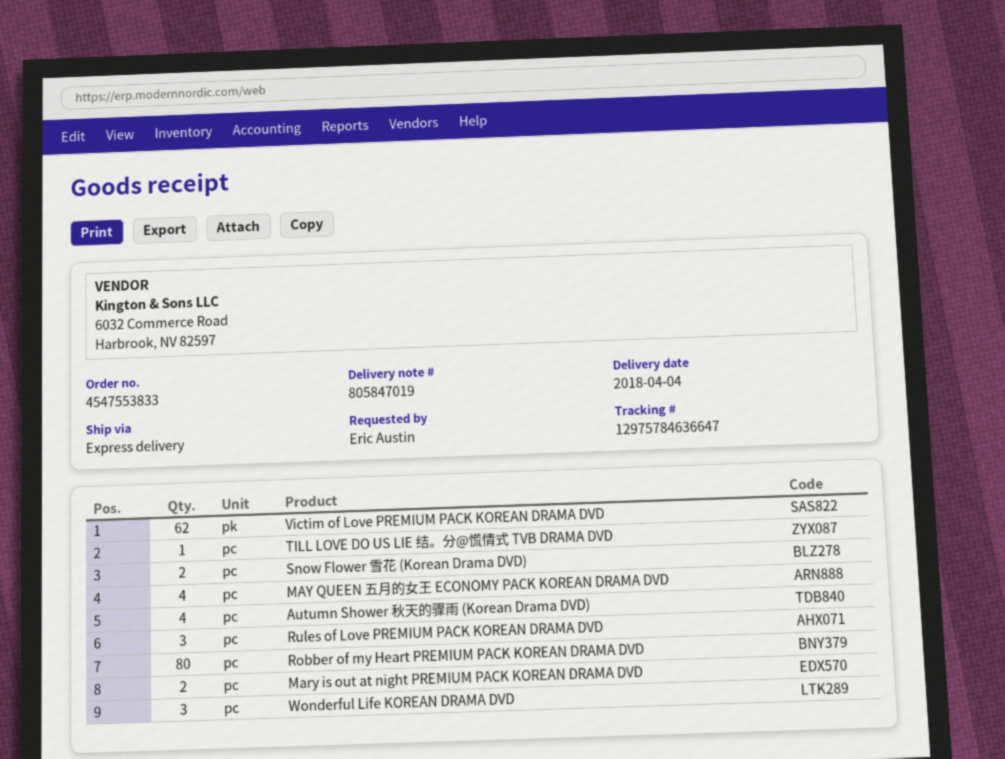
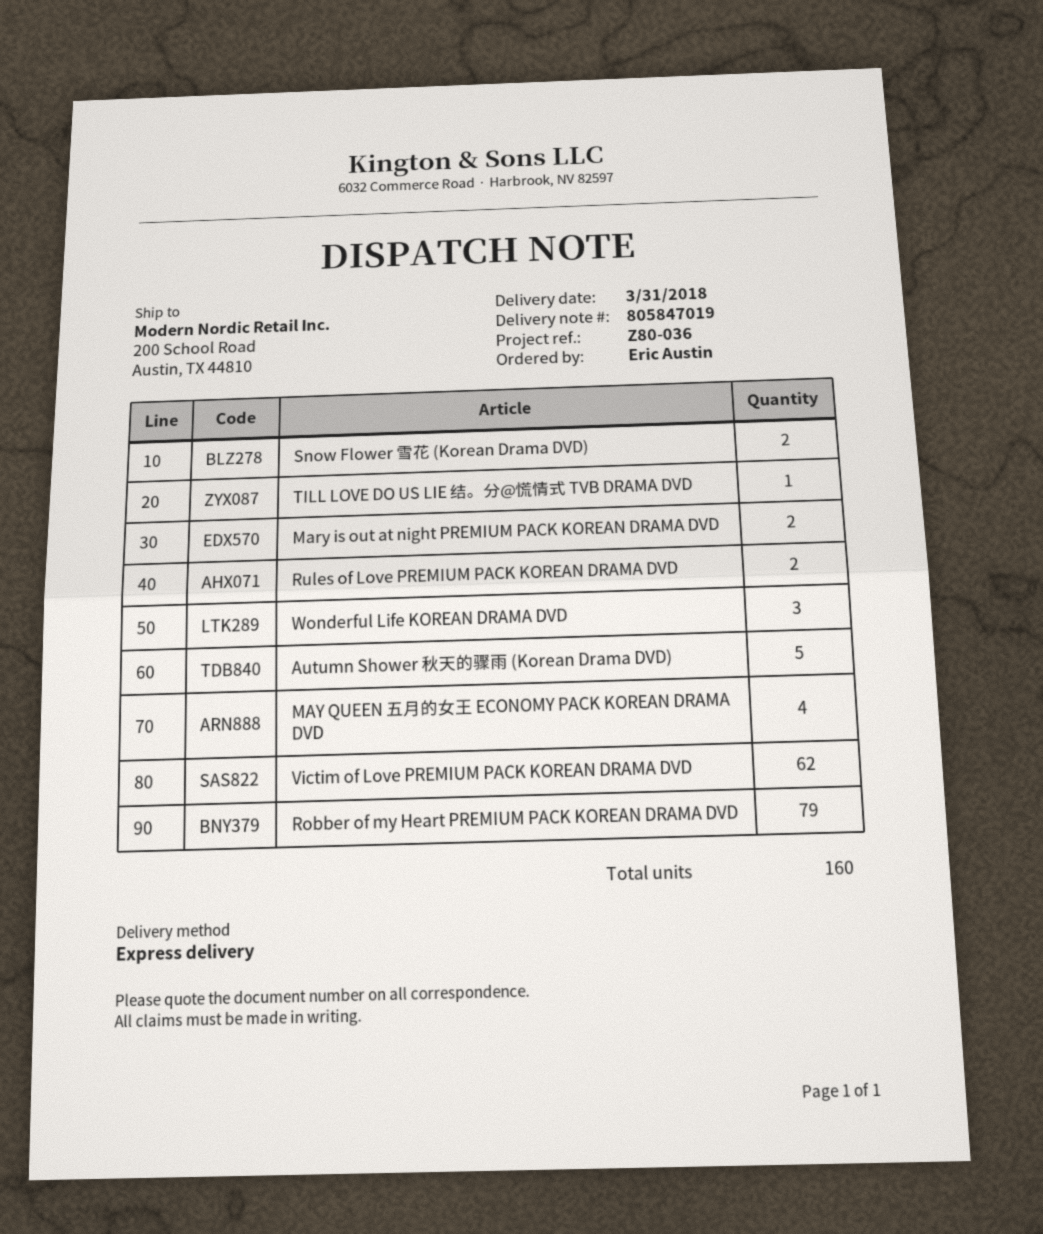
delivery date: 2018-04-04 -> 2018-03-31
Autumn Shower 秋天的骤雨 (Korean Drama DVD): 4 -> 5
Rules of Love PREMIUM PACK KOREAN DRAMA DVD: 3 -> 2
Robber of my Heart PREMIUM PACK KOREAN DRAMA DVD: 80 -> 79

